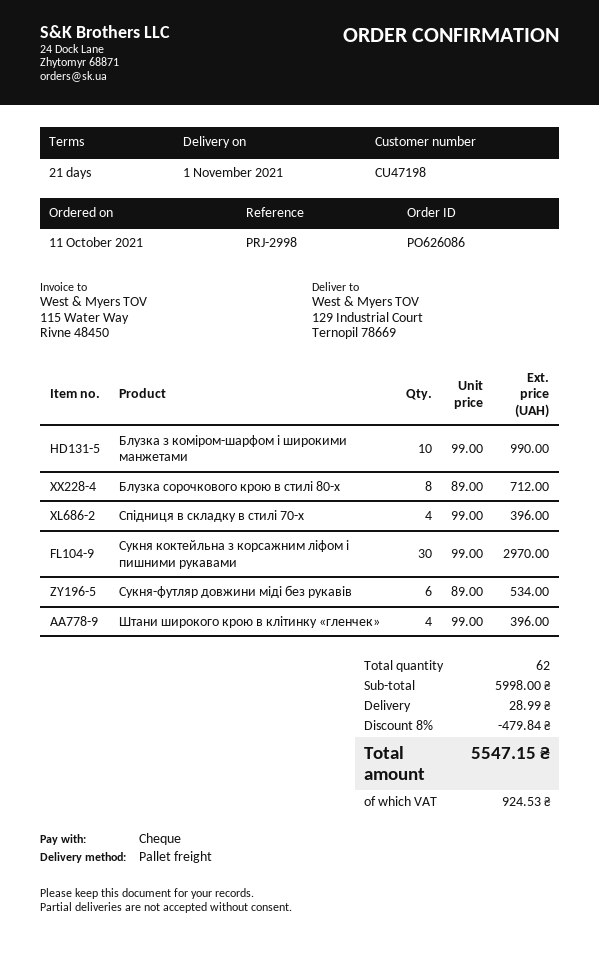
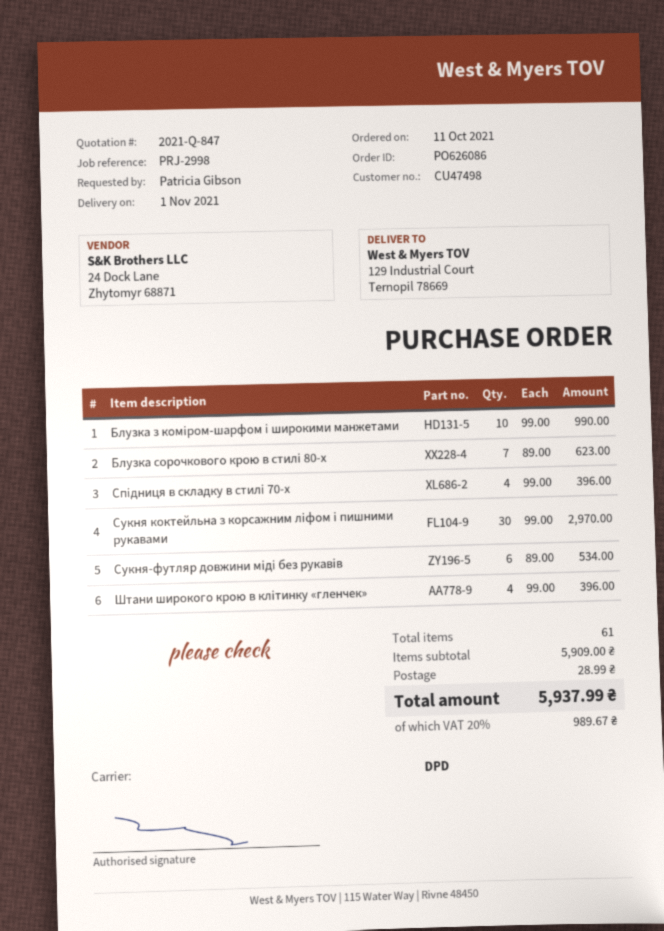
customer number: CU47198 -> CU47498
shipping method: pallet freight -> DPD
Блузка сорочкового крою в стилі 80-х: 8 x 89.00 = 712.00 -> 7 x 89.00 = 623.00
total quantity: 62 -> 61
subtotal: 5998.00 -> 5909.00
discount: 8% = 479.84 -> none
tax: 924.53 -> 989.67
total: 5547.15 -> 5937.99

